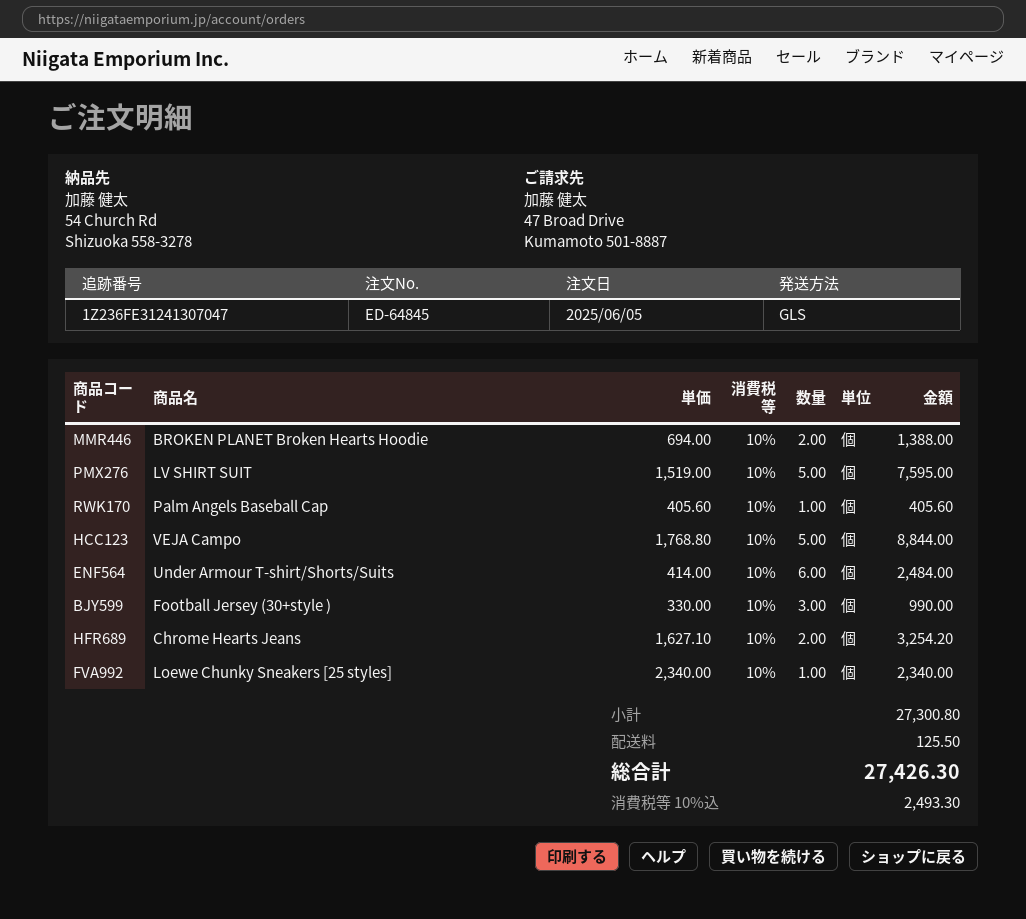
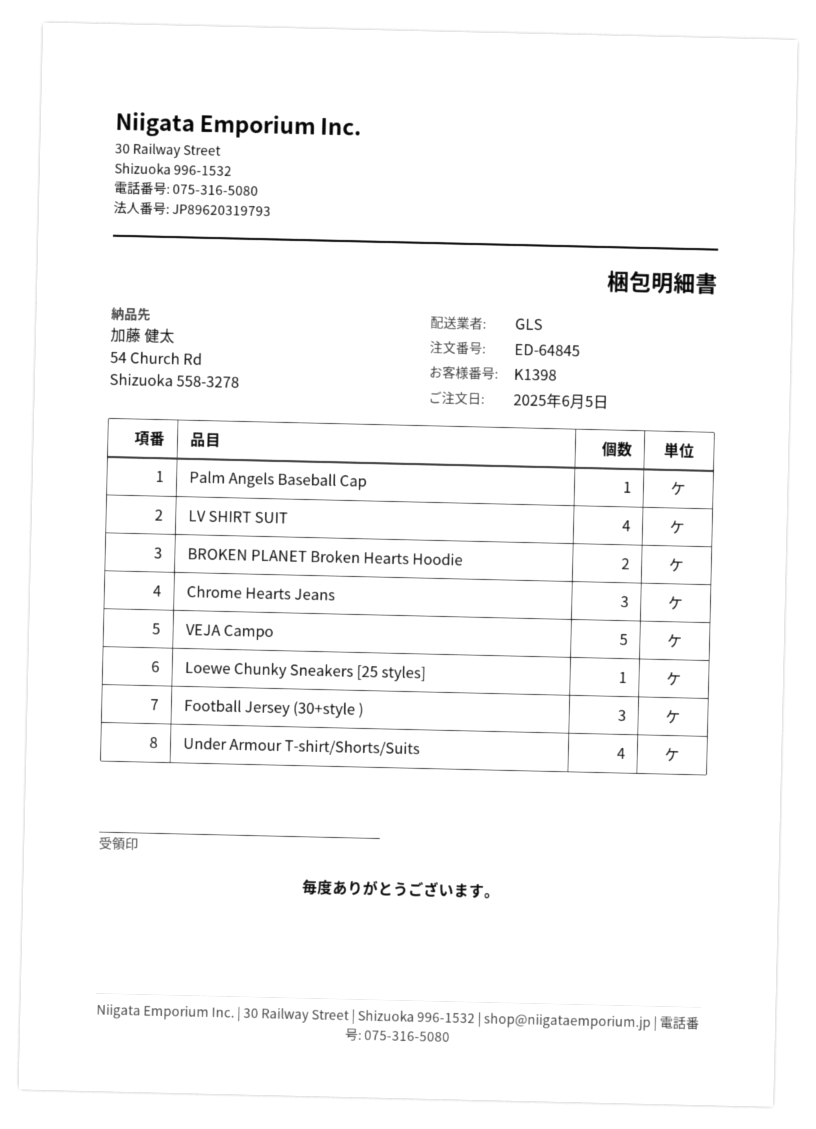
LV SHIRT SUIT: 5 -> 4
Under Armour T-shirt/Shorts/Suits: 6 -> 4
Chrome Hearts Jeans: 2 -> 3

